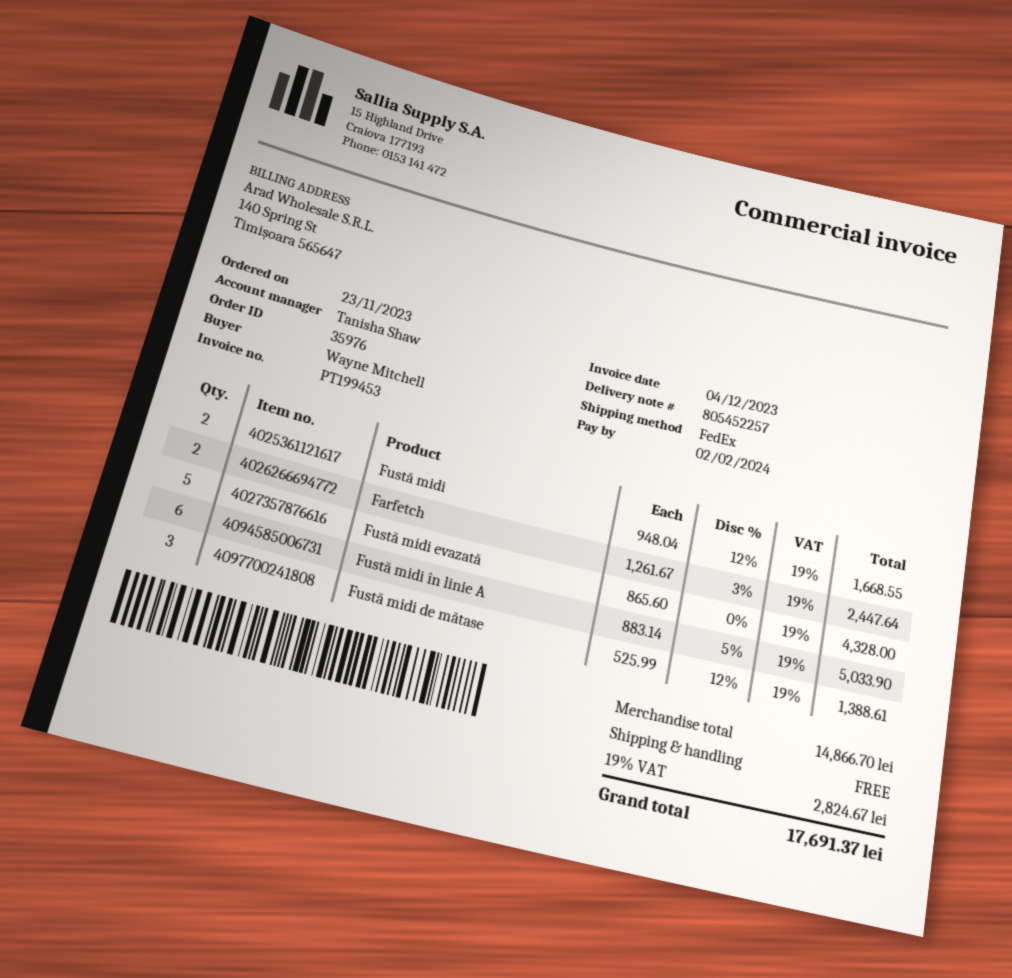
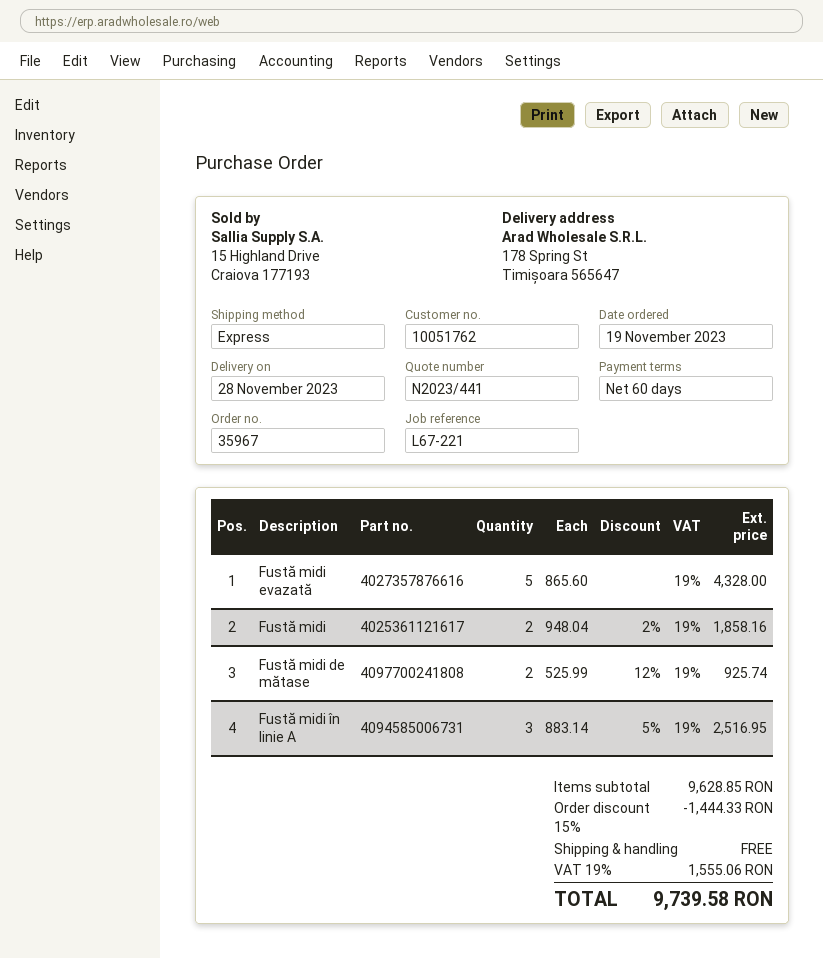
order number: 35976 -> 35967
order date: 2023-11-23 -> 2023-11-19
shipping method: FedEx -> express
Fustă midi: 2 x 948.04 - 12% = 1668.55 -> 2 x 948.04 - 2% = 1858.16
Farfetch: 2 x 1261.67 - 3% = 2447.64 -> none
Fustă midi în linie A: 6 x 883.14 - 5% = 5033.90 -> 3 x 883.14 - 5% = 2516.95
Fustă midi de mătase: 3 x 525.99 - 12% = 1388.61 -> 2 x 525.99 - 12% = 925.74
subtotal: 14866.70 -> 9628.85
discount: none -> 15% = 1444.33
tax: 19% = 2824.67 -> 19% = 1555.06
total: 17691.37 -> 9739.58

